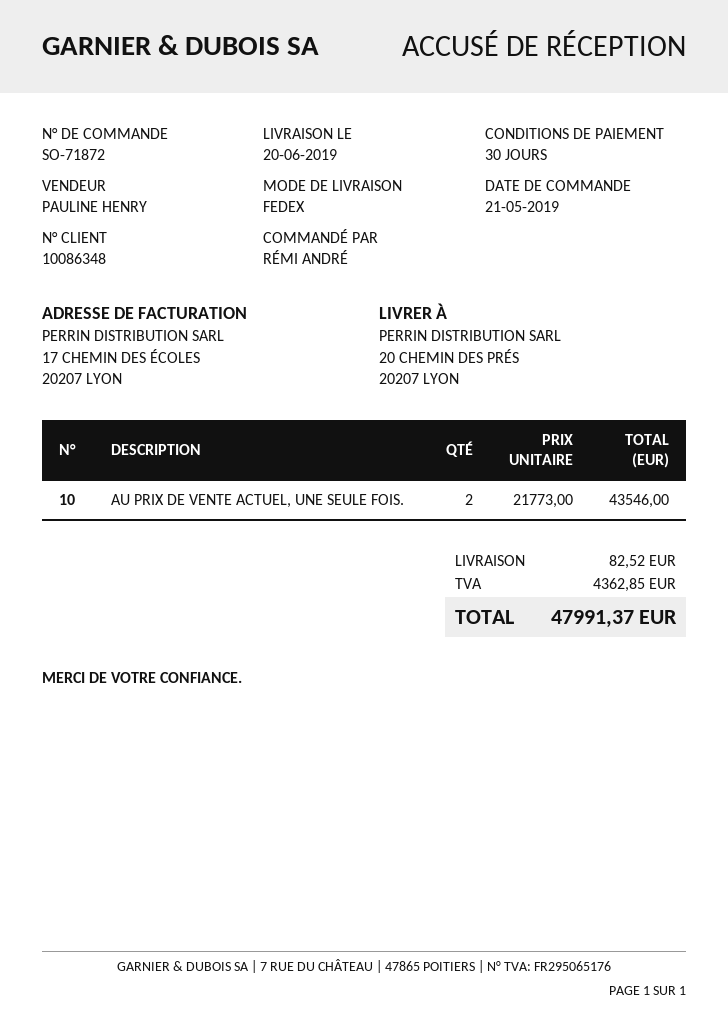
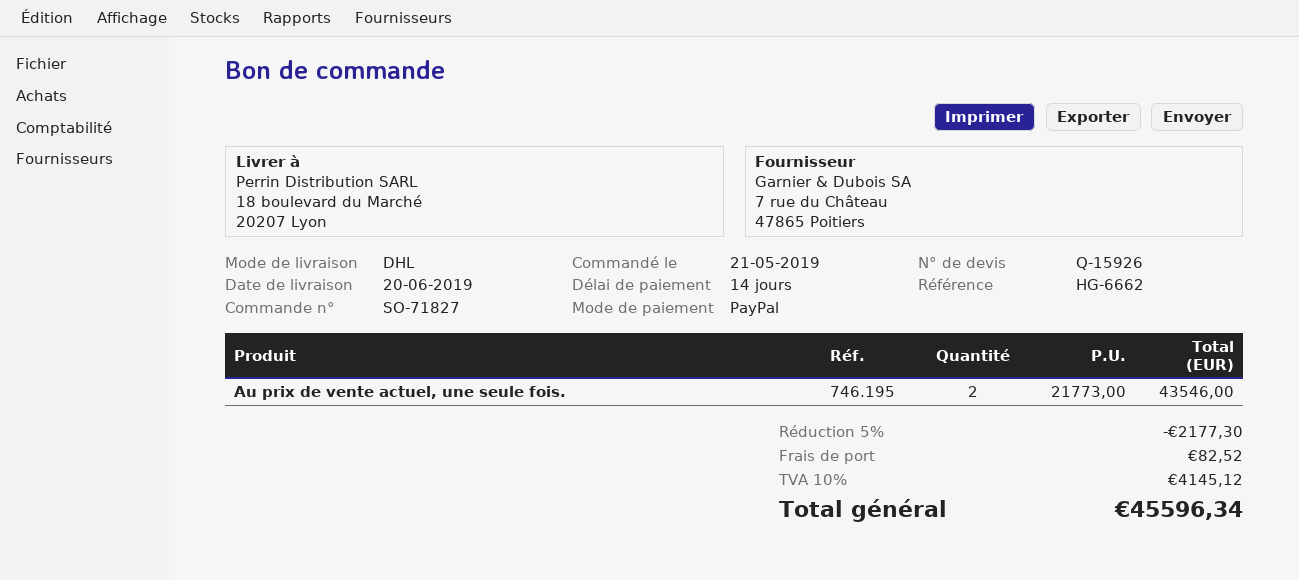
order number: SO-71872 -> SO-71827
payment terms: 30 days -> 14 days
shipping method: FedEx -> DHL
ship to: 20 CHEMIN DES PRÉS, 20207 LYON -> 18 boulevard du Marché, 20207 Lyon
discount: none -> 5% = 2177.30
tax: 4362.85 -> 4145.12
total: 47991.37 -> 45596.34

